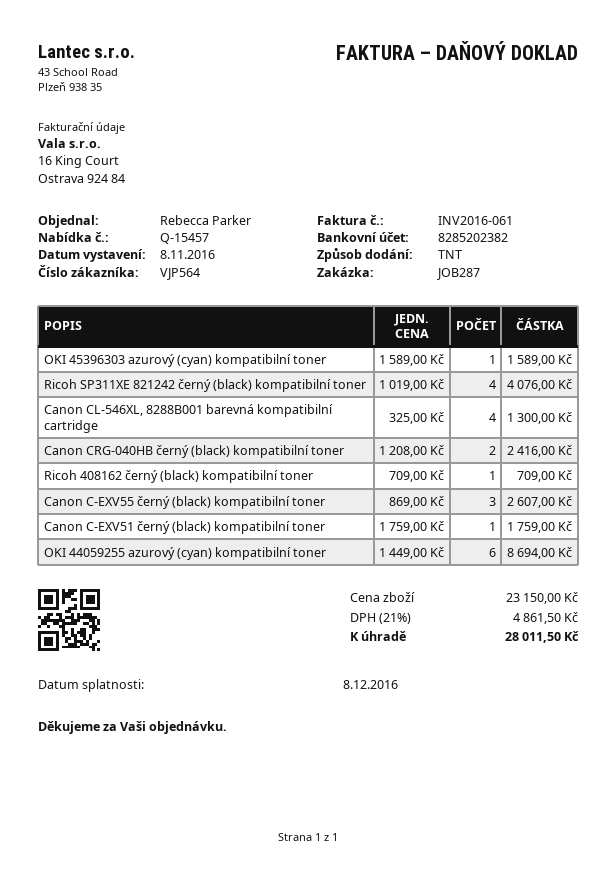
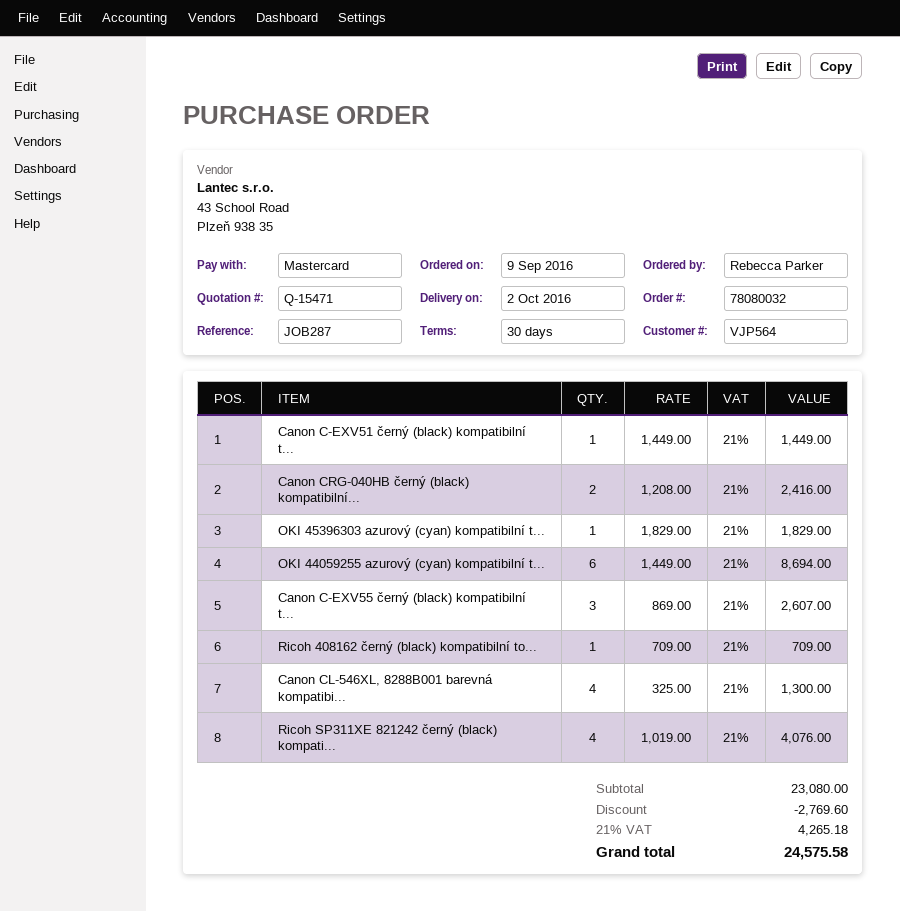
quote number: Q-15457 -> Q-15471
OKI 45396303 azurový (cyan) kompatibilní toner: 1 x 1589.00 = 1589.00 -> 1 x 1829.00 = 1829.00
Canon C-EXV51 černý (black) kompatibilní toner: 1 x 1759.00 = 1759.00 -> 1 x 1449.00 = 1449.00
subtotal: 23150.00 -> 23080.00
discount: none -> 2769.60
tax: 21% = 4861.50 -> 21% = 4265.18
total: 28011.50 -> 24575.58

